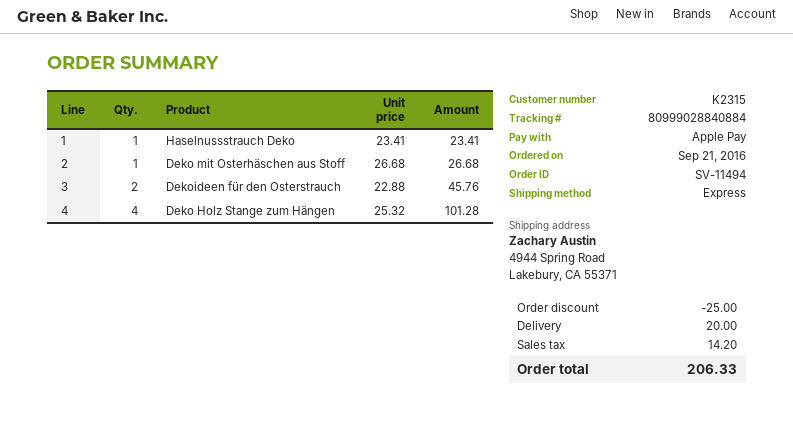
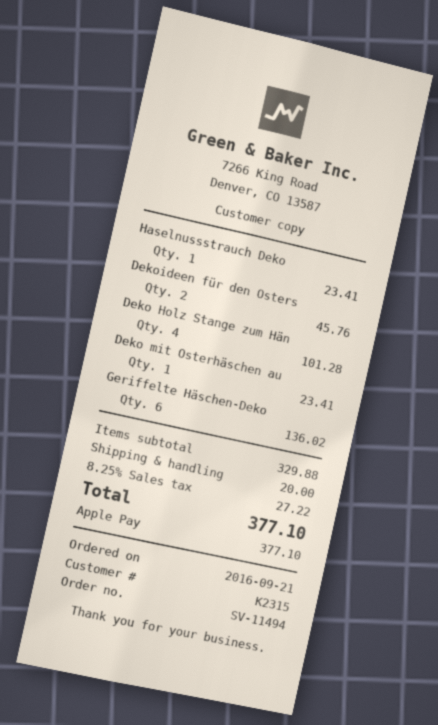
Deko mit Osterhäschen aus Stoff: 1 for 26.68 -> 1 for 23.41
Geriffelte Häschen-Deko: none -> 6 for 136.02
discount: 25.00 -> none
tax: 14.20 -> 27.22
total: 206.33 -> 377.10

